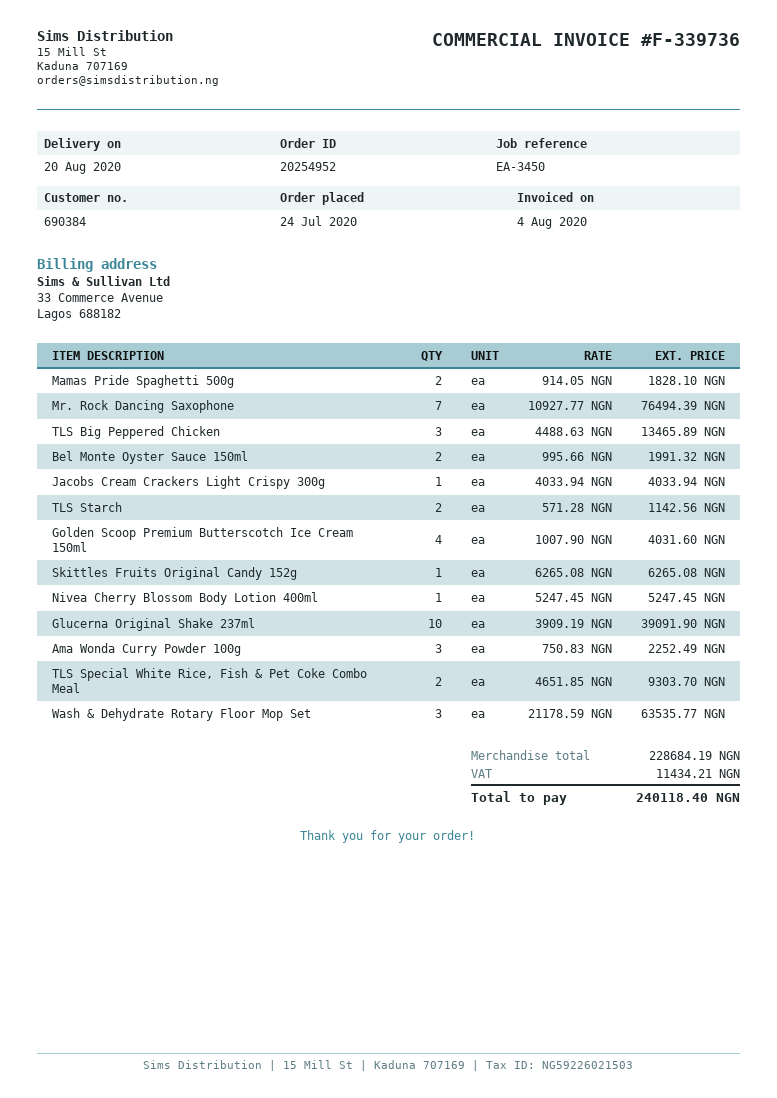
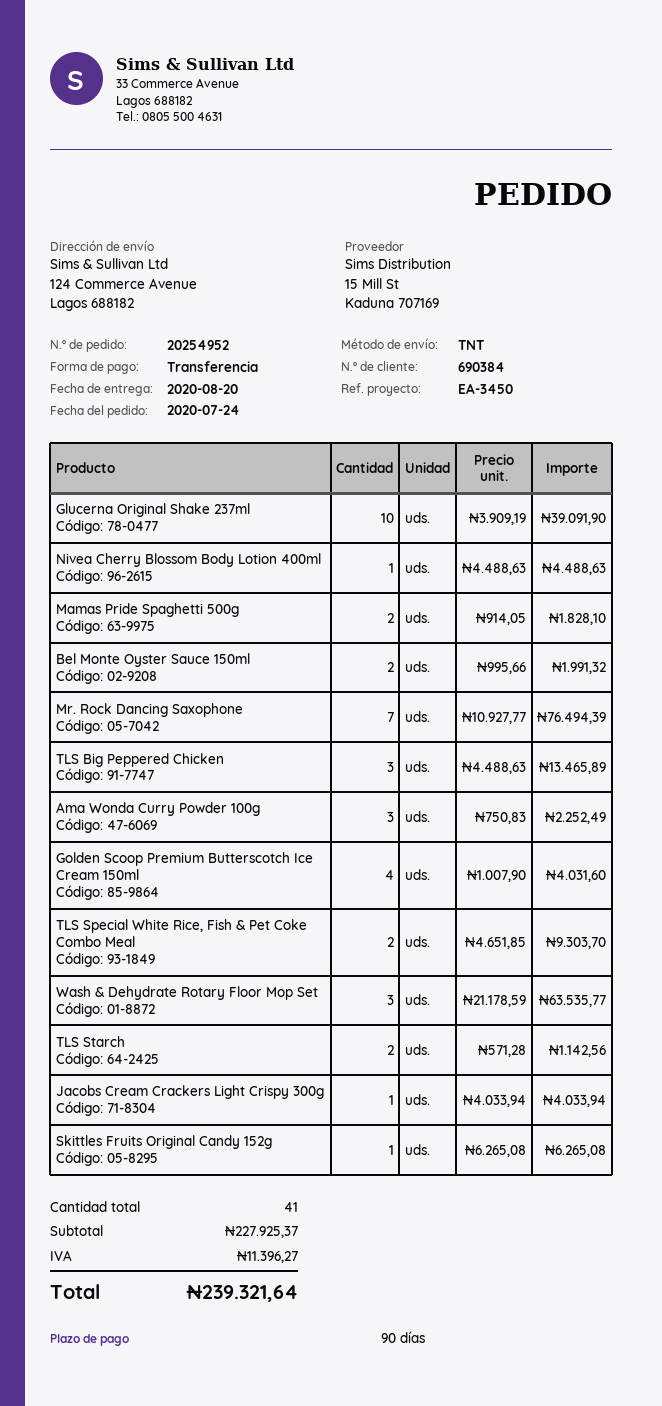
Nivea Cherry Blossom Body Lotion 400ml: 1 x 5247.45 = 5247.45 -> 1 x 4488.63 = 4488.63
subtotal: 228684.19 -> 227925.37
tax: 11434.21 -> 11396.27
total: 240118.40 -> 239321.64

